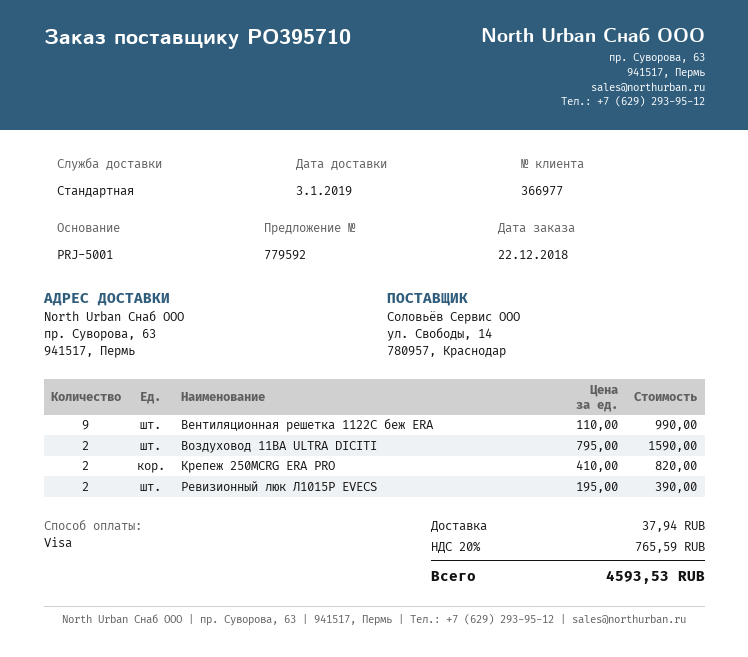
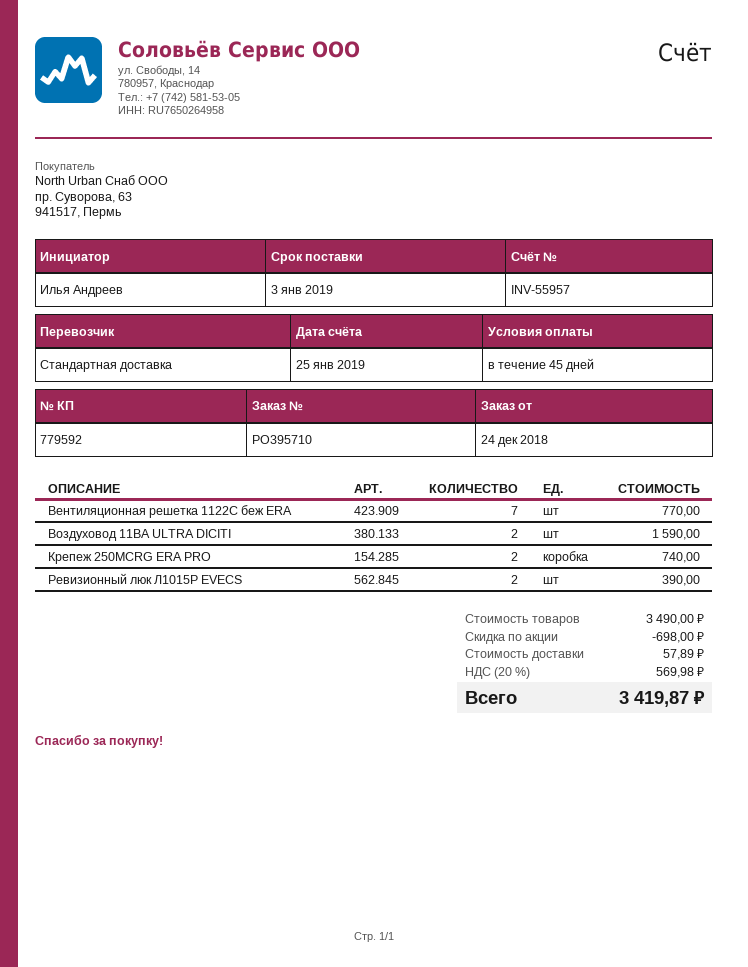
order date: 2018-12-22 -> 2018-12-24
Вентиляционная решетка 1122С беж ERA: 9 for 990.00 -> 7 for 770.00
Крепеж 250MCRG ERA PRO: 2 for 820.00 -> 2 for 740.00
discount: none -> 698.00
shipping: 37.94 -> 57.89
tax: 20% = 765.59 -> 20% = 569.98
total: 4593.53 -> 3419.87

